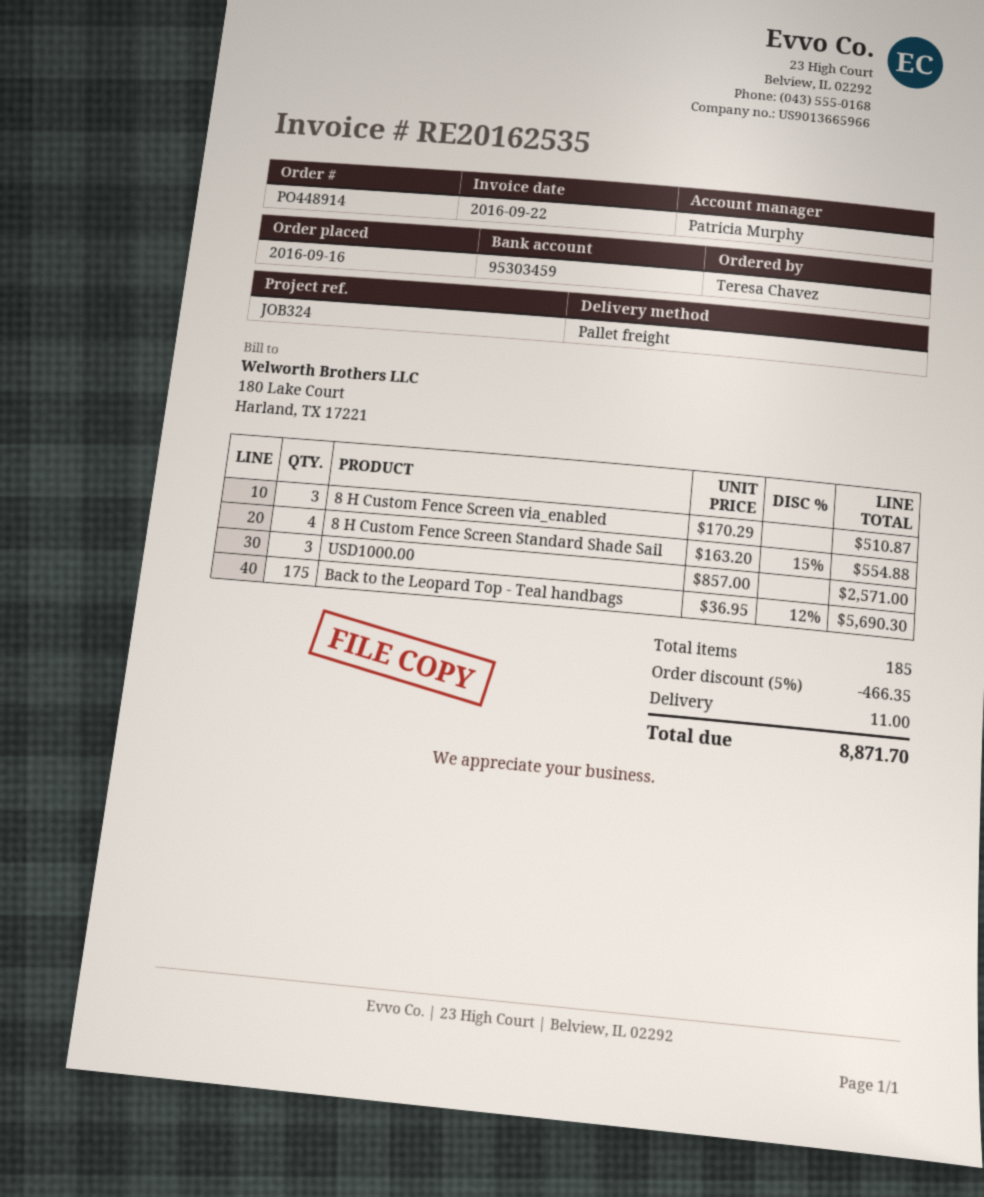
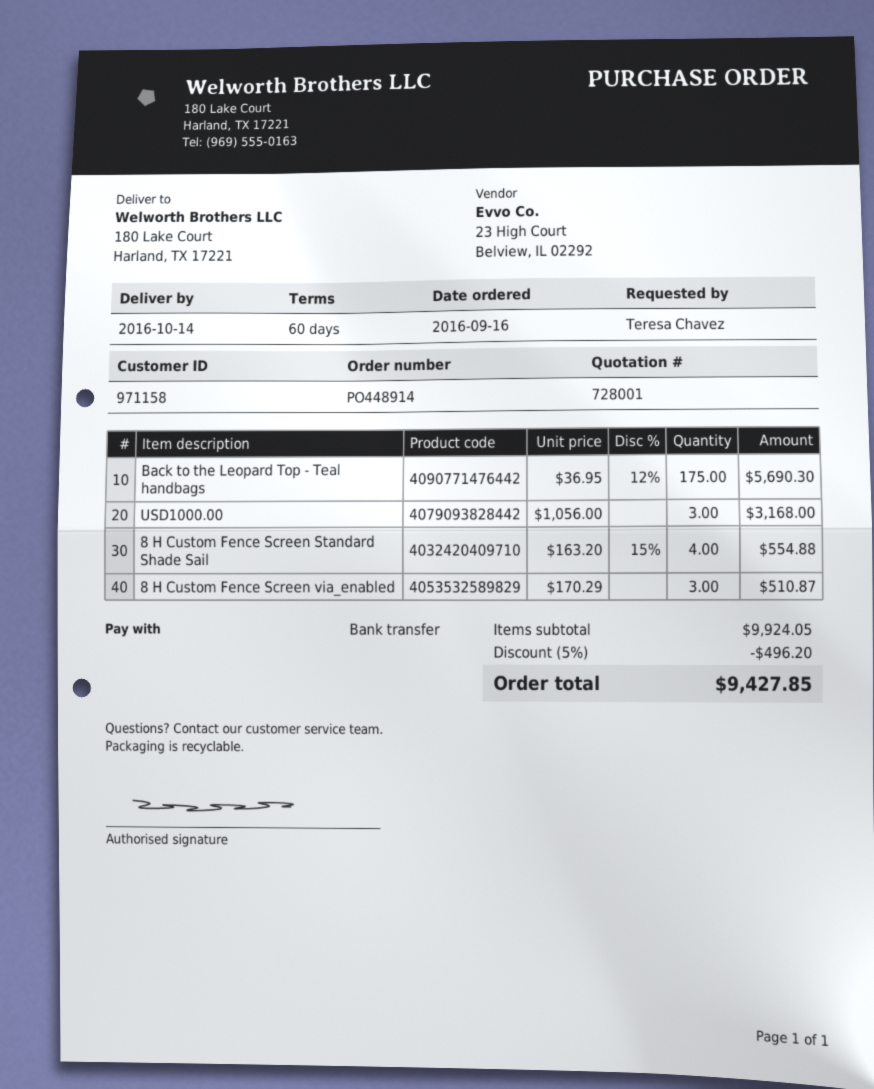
USD1000.00: 3 x 857.00 = 2571.00 -> 3 x 1056.00 = 3168.00
discount: 5% = 466.35 -> 5% = 496.20
shipping: 11.00 -> none
total: 8871.70 -> 9427.85

